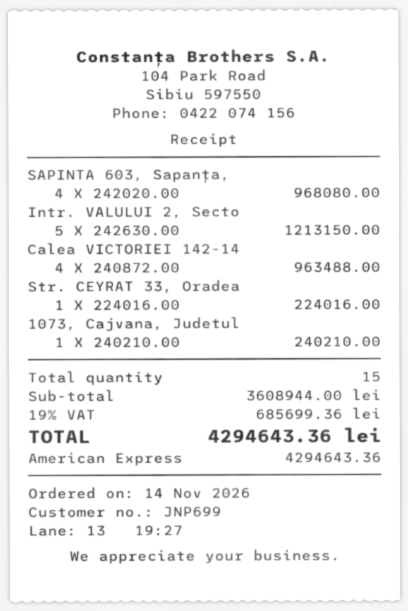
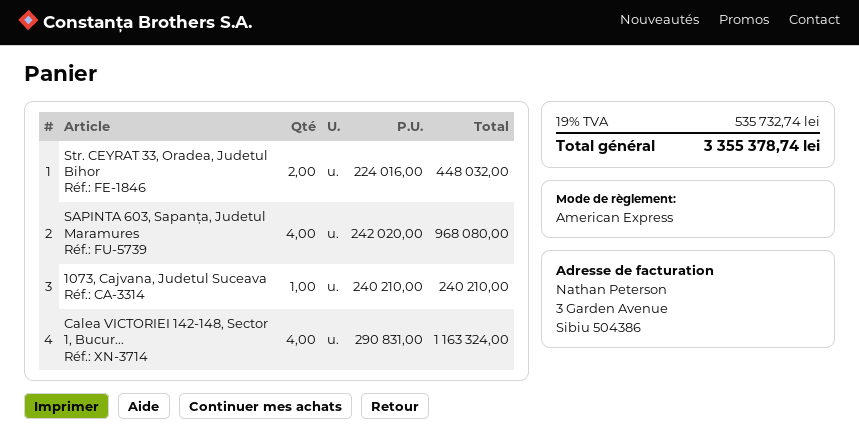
Intr. VALULUI 2, Secto: 5 x 242630.00 = 1213150.00 -> none
Calea VICTORIEI 142-14: 4 x 240872.00 = 963488.00 -> 4 x 290831.00 = 1163324.00
Str. CEYRAT 33, Oradea: 1 x 224016.00 = 224016.00 -> 2 x 224016.00 = 448032.00
tax: 19% = 685699.36 -> 19% = 535732.74
total: 4294643.36 -> 3355378.74

